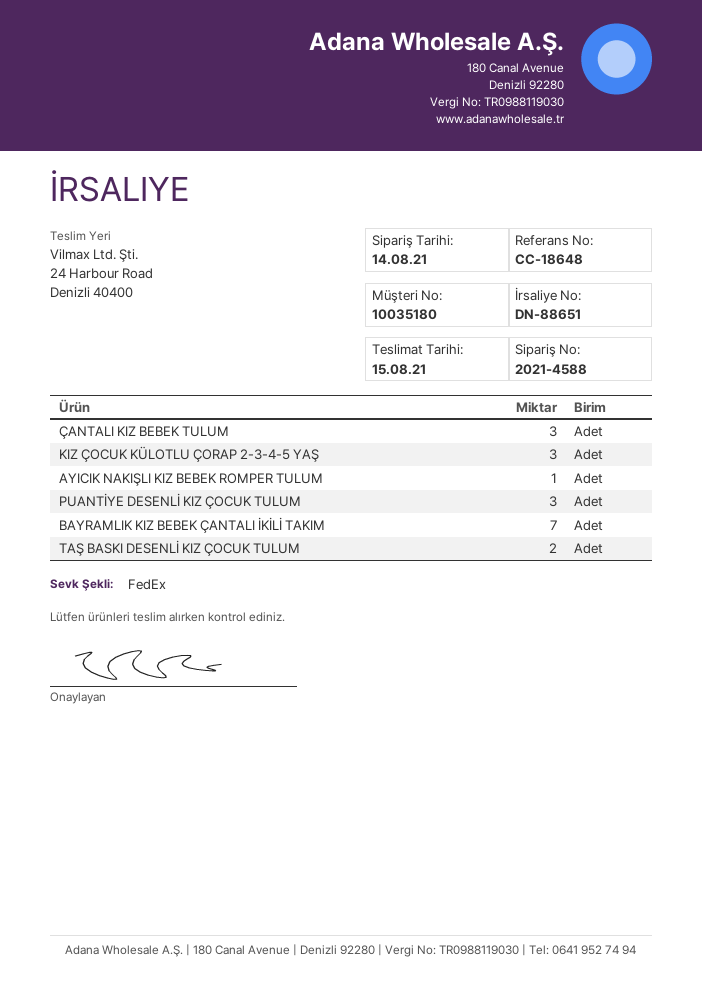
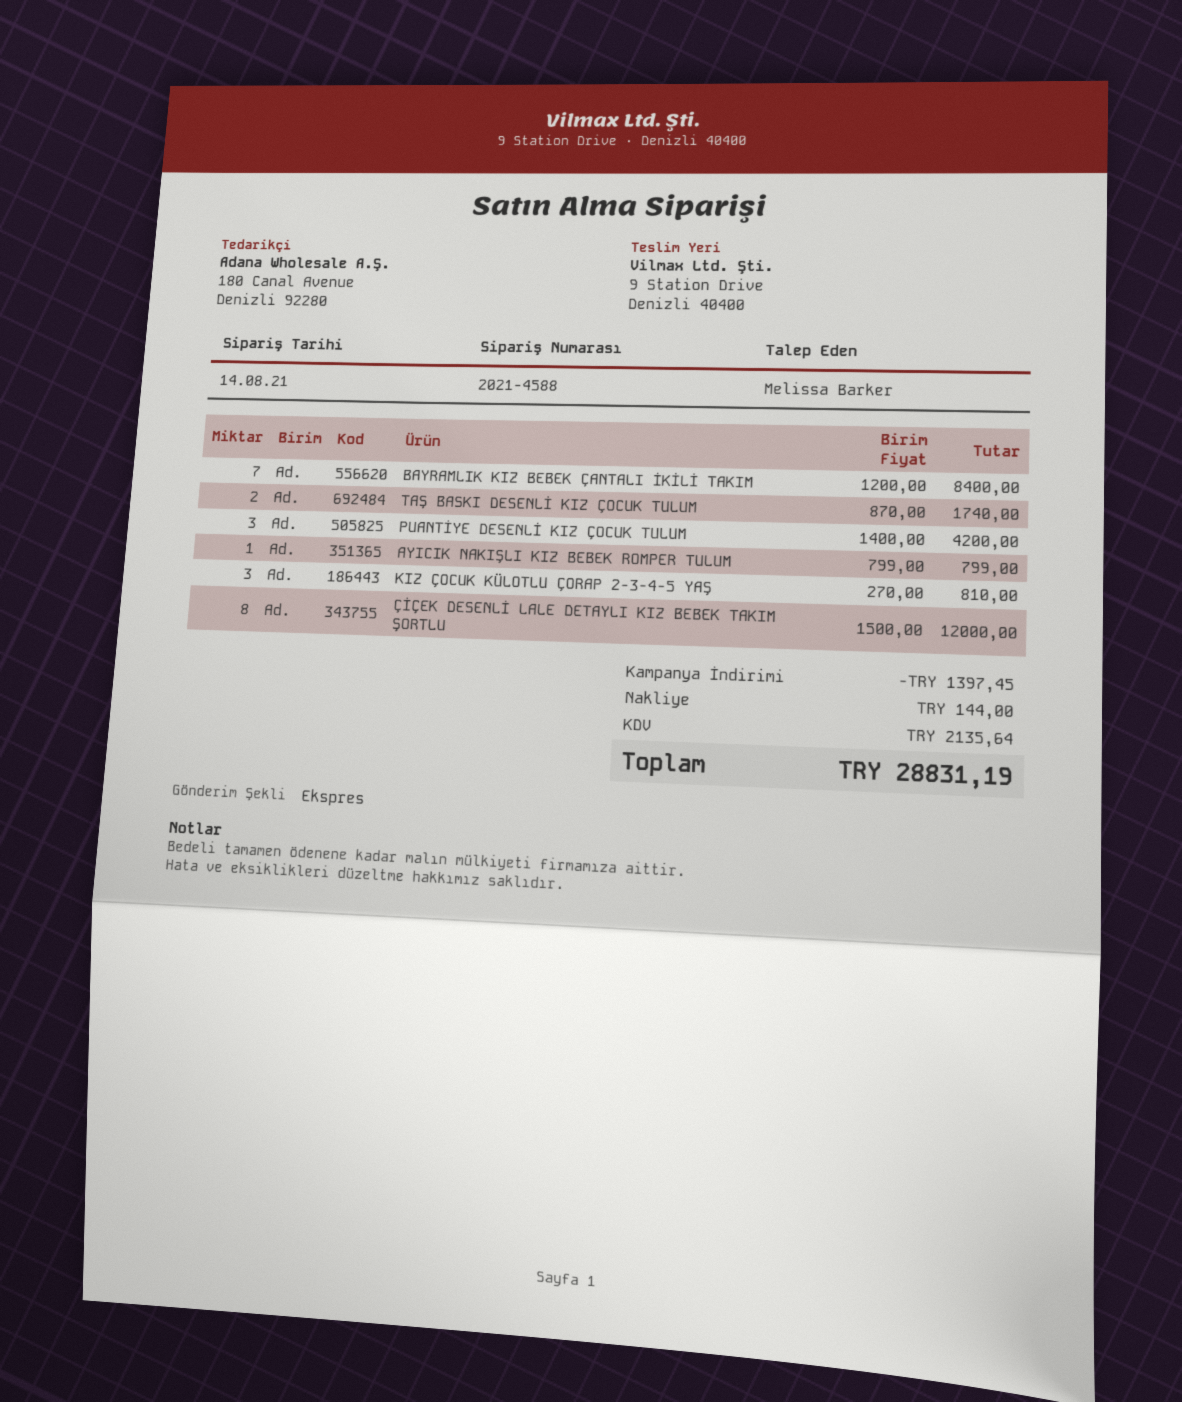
shipping method: FedEx -> express
ship to: 24 Harbour Road, Denizli 40400 -> 9 Station Drive, Denizli 40400
ÇANTALI KIZ BEBEK TULUM: 3 -> none
ÇİÇEK DESENLİ LALE DETAYLI KIZ BEBEK TAKIM ŞORTLU: none -> 8

